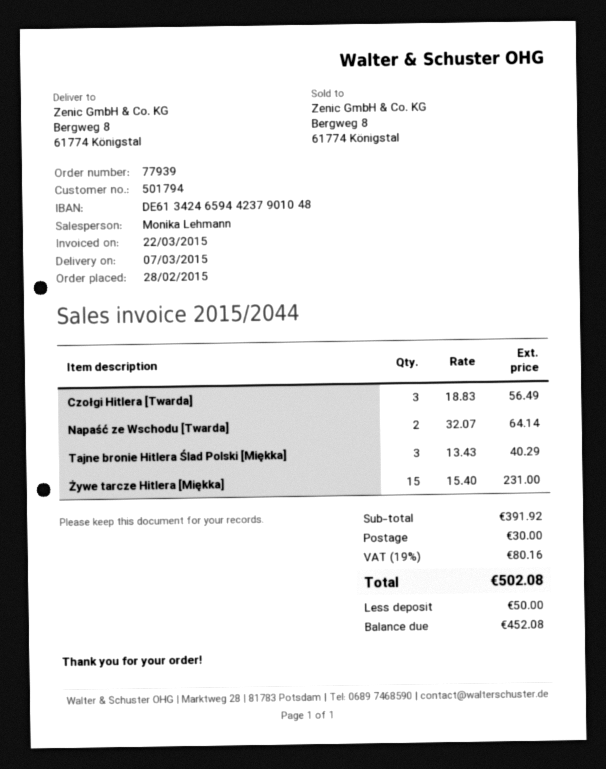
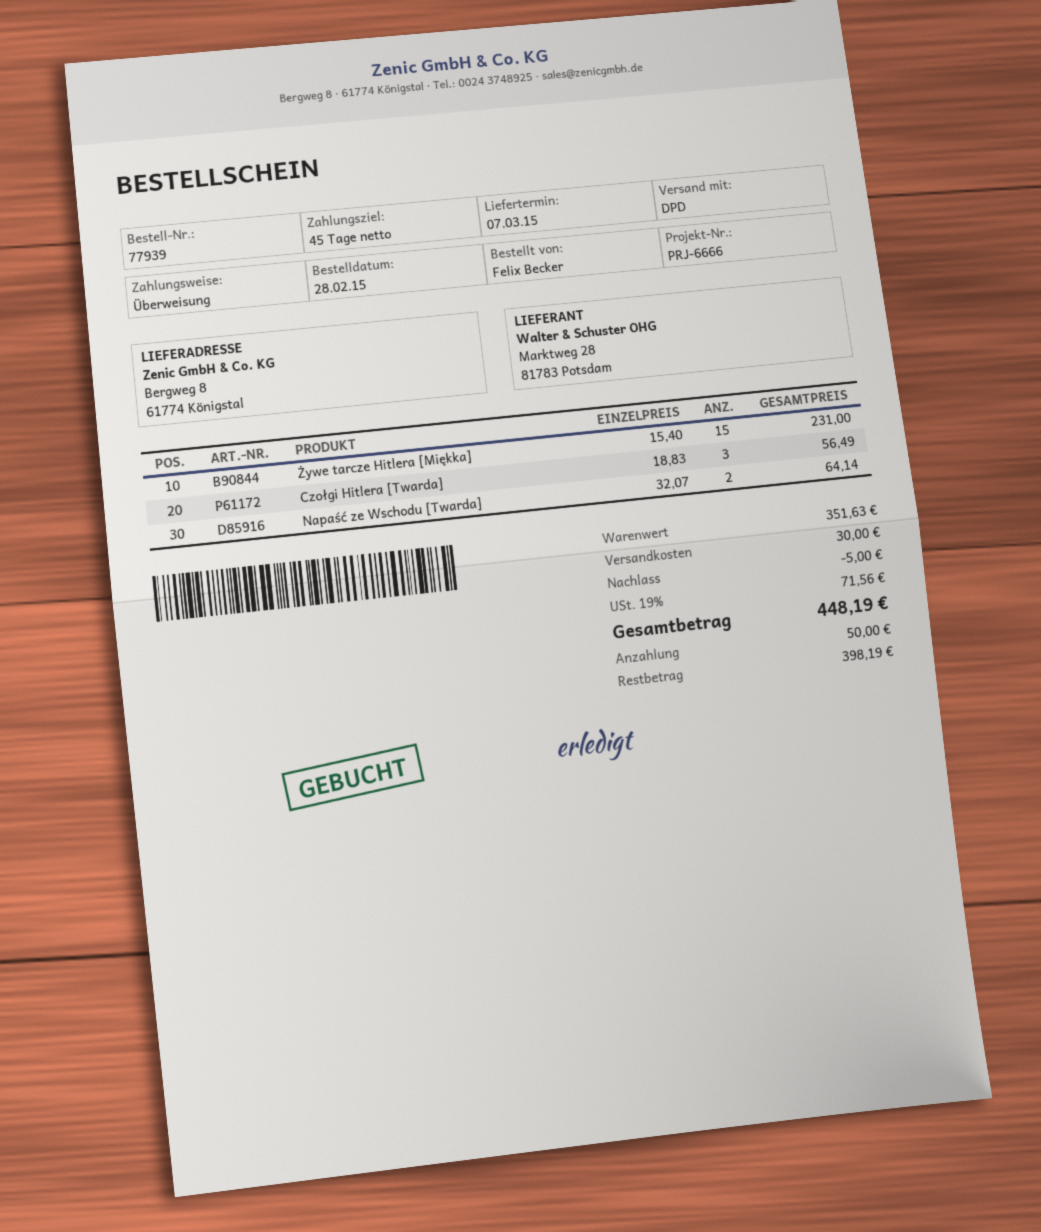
Tajne bronie Hitlera Ślad Polski [Miękka]: 3 x 13.43 = 40.29 -> none
subtotal: 391.92 -> 351.63
discount: none -> 5.00
tax: 19% = 80.16 -> 19% = 71.56
total: 502.08 -> 448.19
balance: 452.08 -> 398.19

